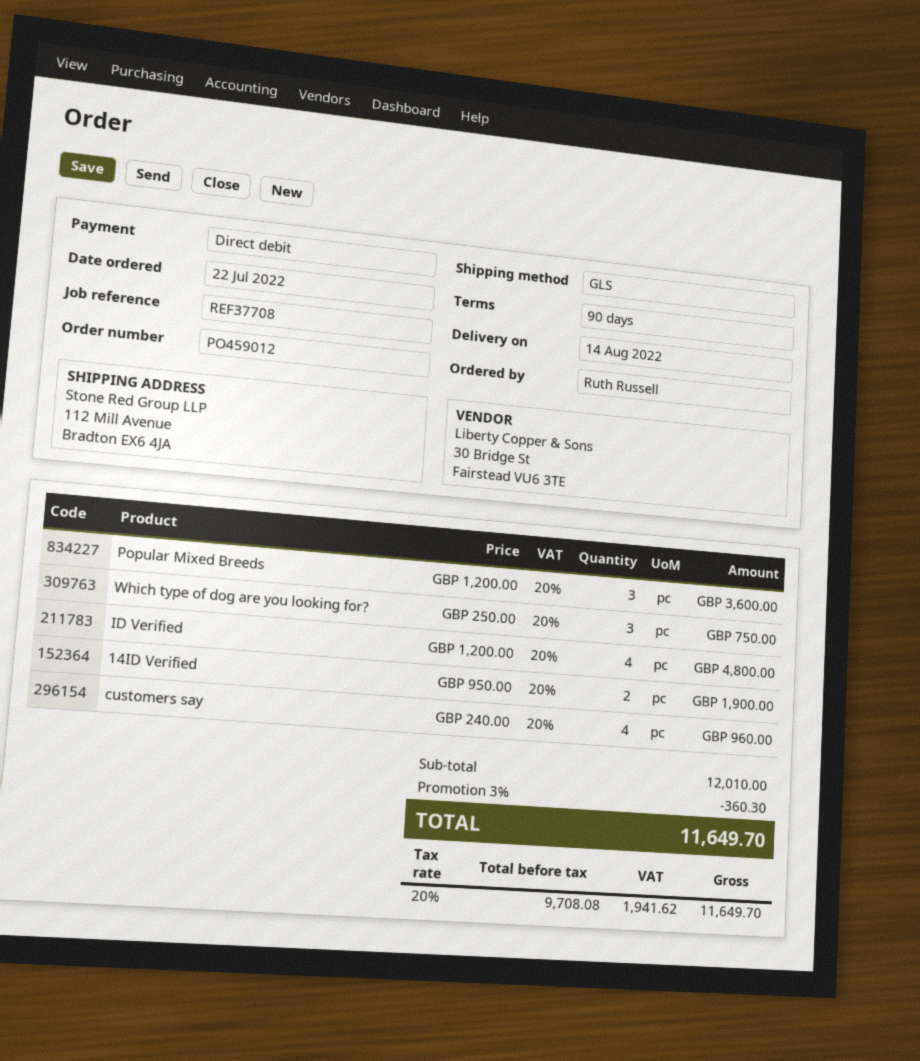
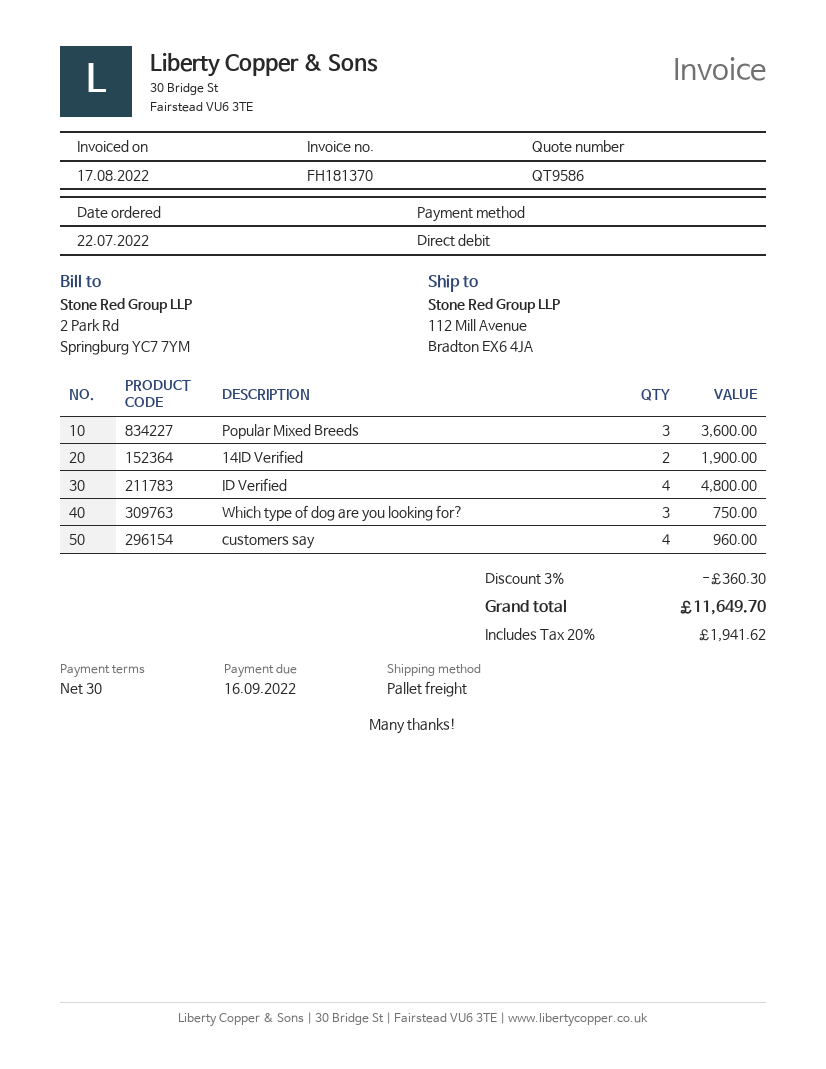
payment terms: 90 days -> 30 days
shipping method: GLS -> pallet freight

